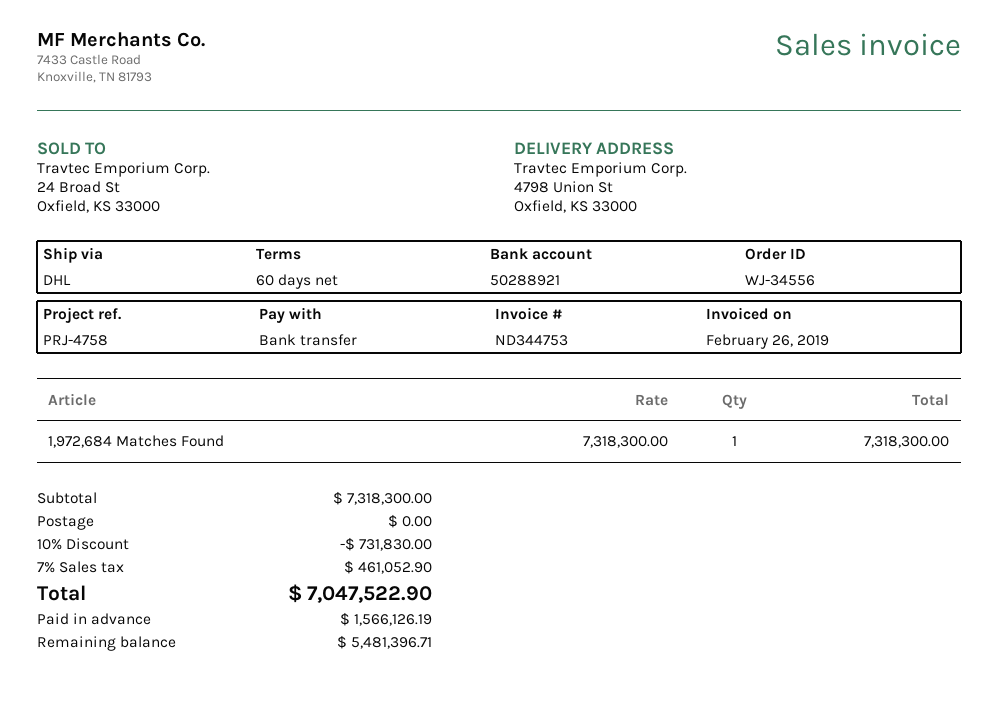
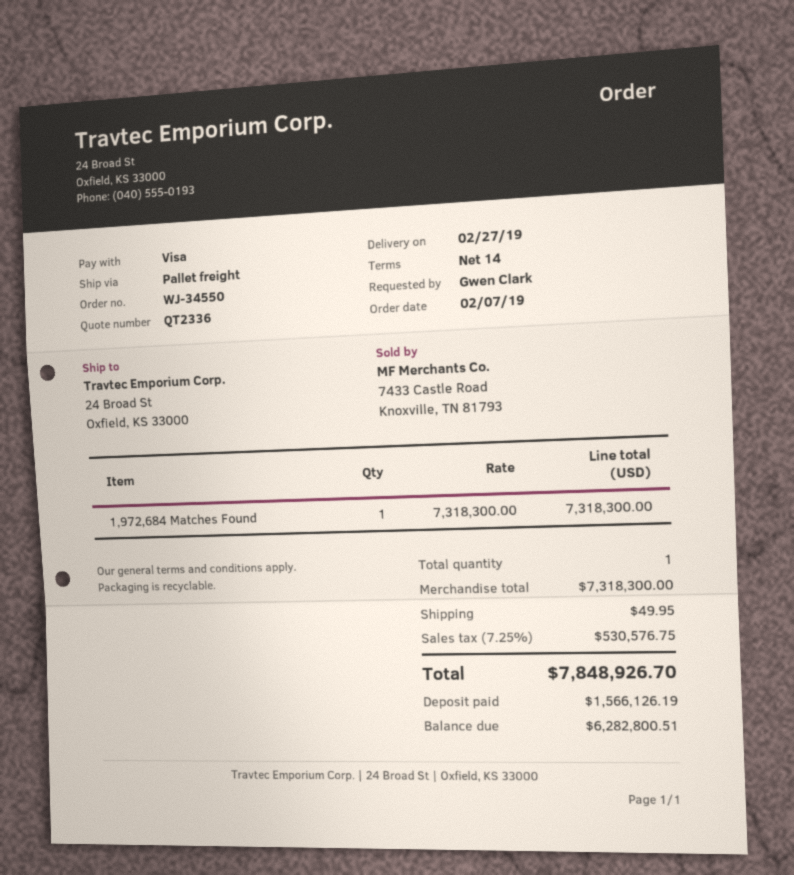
order number: WJ-34556 -> WJ-34550
payment terms: 60 days -> 14 days
payment method: bank transfer -> Visa
shipping method: DHL -> pallet freight
ship to: 4798 Union St, Oxfield, KS 33000 -> 24 Broad St, Oxfield, KS 33000
discount: 10% = 731830.00 -> none
shipping: 0.00 -> 49.95
tax: 7% = 461052.90 -> 7.25% = 530576.75
total: 7047522.90 -> 7848926.70
balance: 5481396.71 -> 6282800.51

